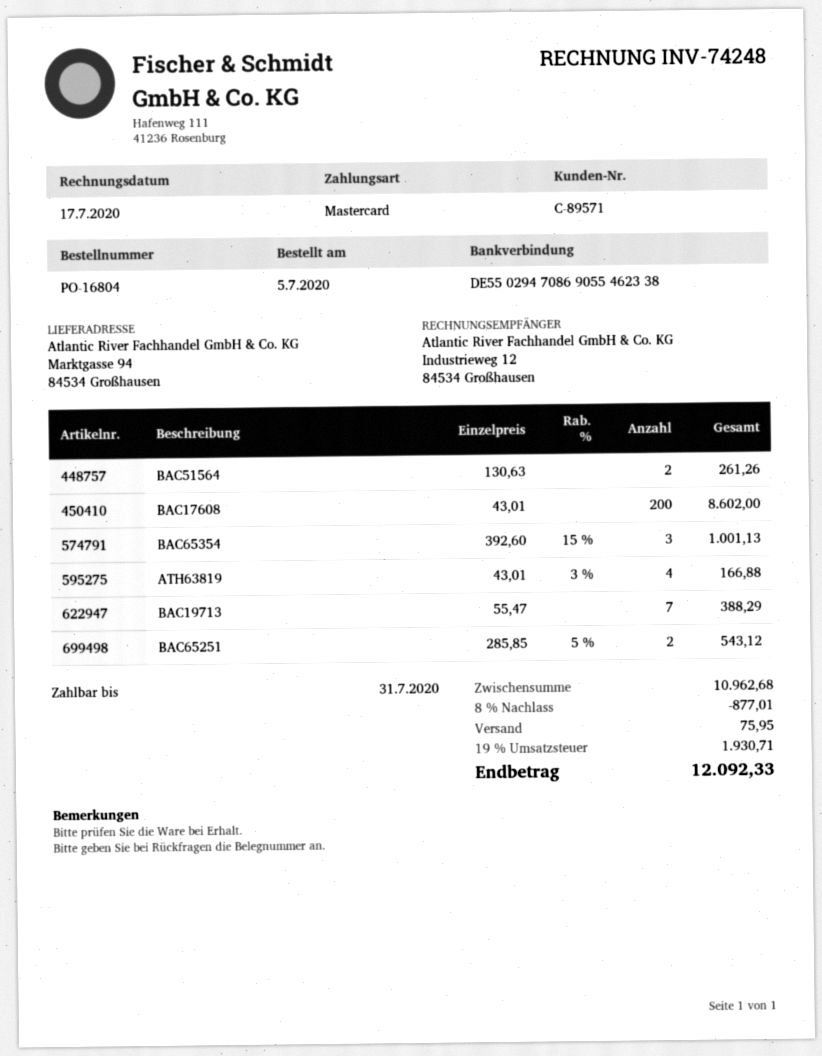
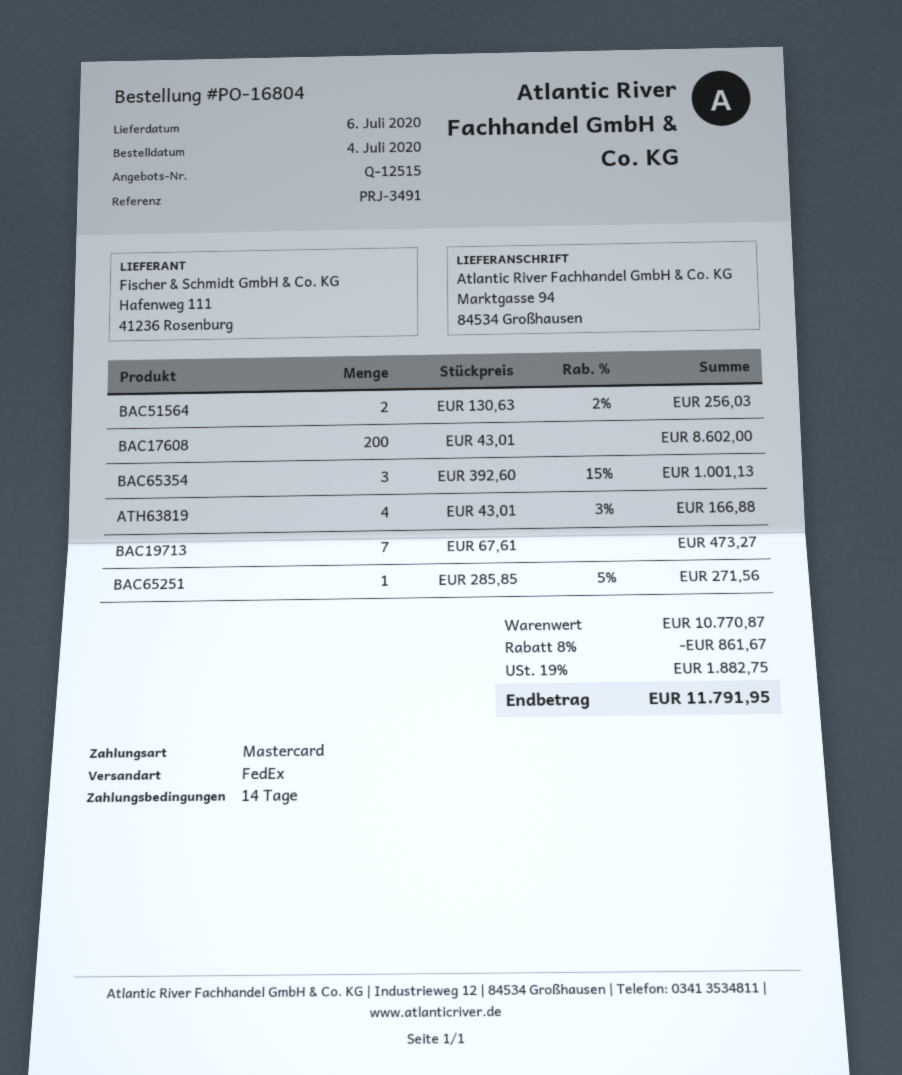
order date: 2020-07-05 -> 2020-07-04
BAC51564: 2 x 130.63 = 261.26 -> 2 x 130.63 - 2% = 256.03
BAC19713: 7 x 55.47 = 388.29 -> 7 x 67.61 = 473.27
BAC65251: 2 x 285.85 - 5% = 543.12 -> 1 x 285.85 - 5% = 271.56
subtotal: 10962.68 -> 10770.87
discount: 8% = 877.01 -> 8% = 861.67
shipping: 75.95 -> none
tax: 19% = 1930.71 -> 19% = 1882.75
total: 12092.33 -> 11791.95

